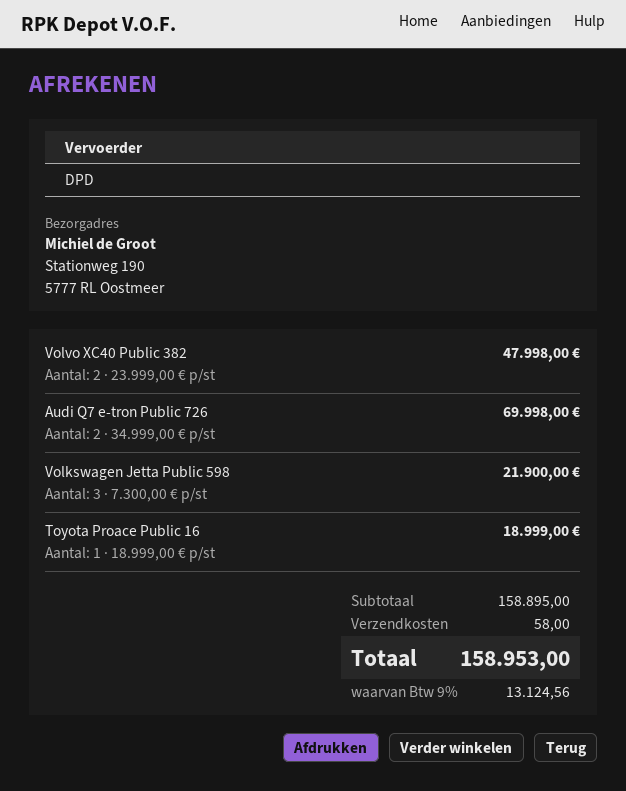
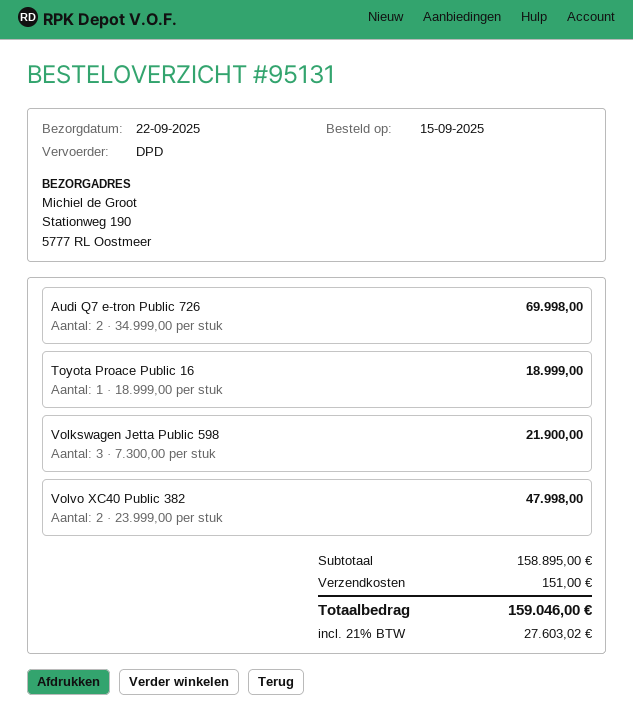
shipping: 58.00 -> 151.00
tax: 9% = 13124.56 -> 21% = 27603.02
total: 158953.00 -> 159046.00

